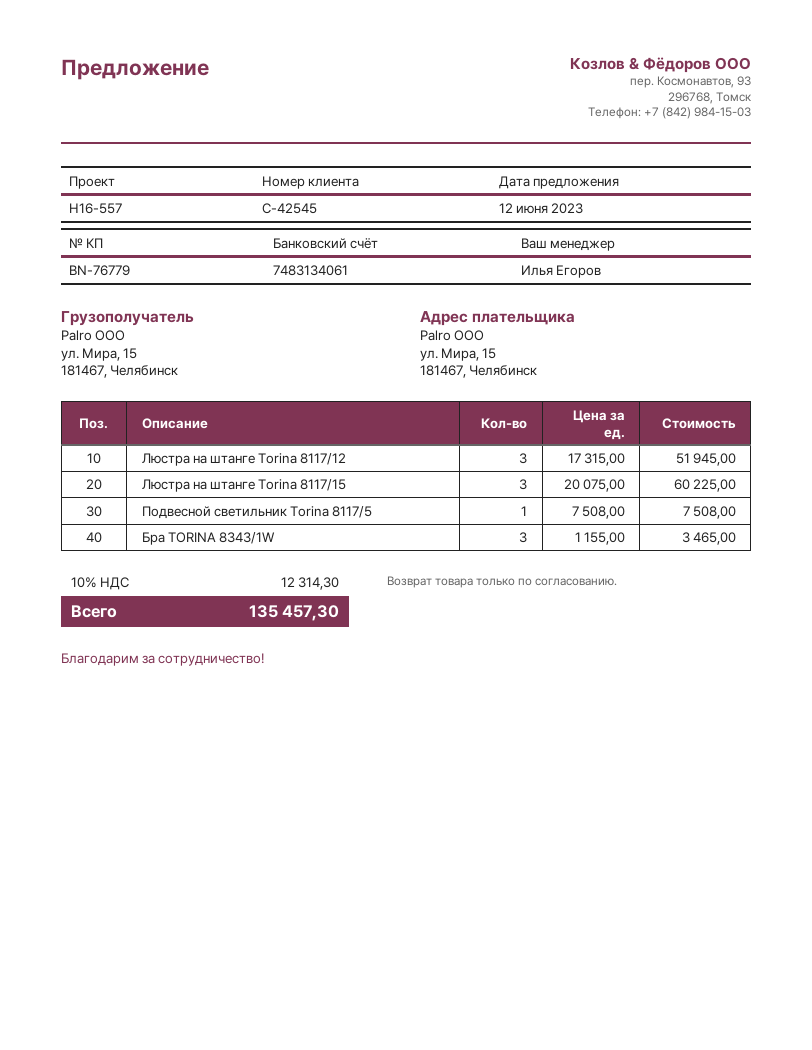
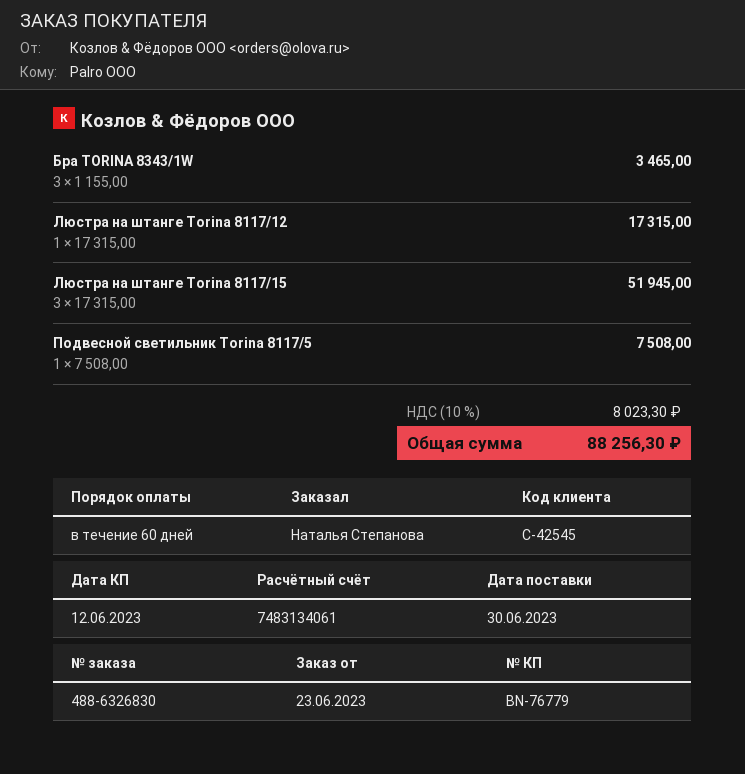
Люстра на штанге Torina 8117/12: 3 x 17315.00 = 51945.00 -> 1 x 17315.00 = 17315.00
Люстра на штанге Torina 8117/15: 3 x 20075.00 = 60225.00 -> 3 x 17315.00 = 51945.00
tax: 10% = 12314.30 -> 10% = 8023.30
total: 135457.30 -> 88256.30

